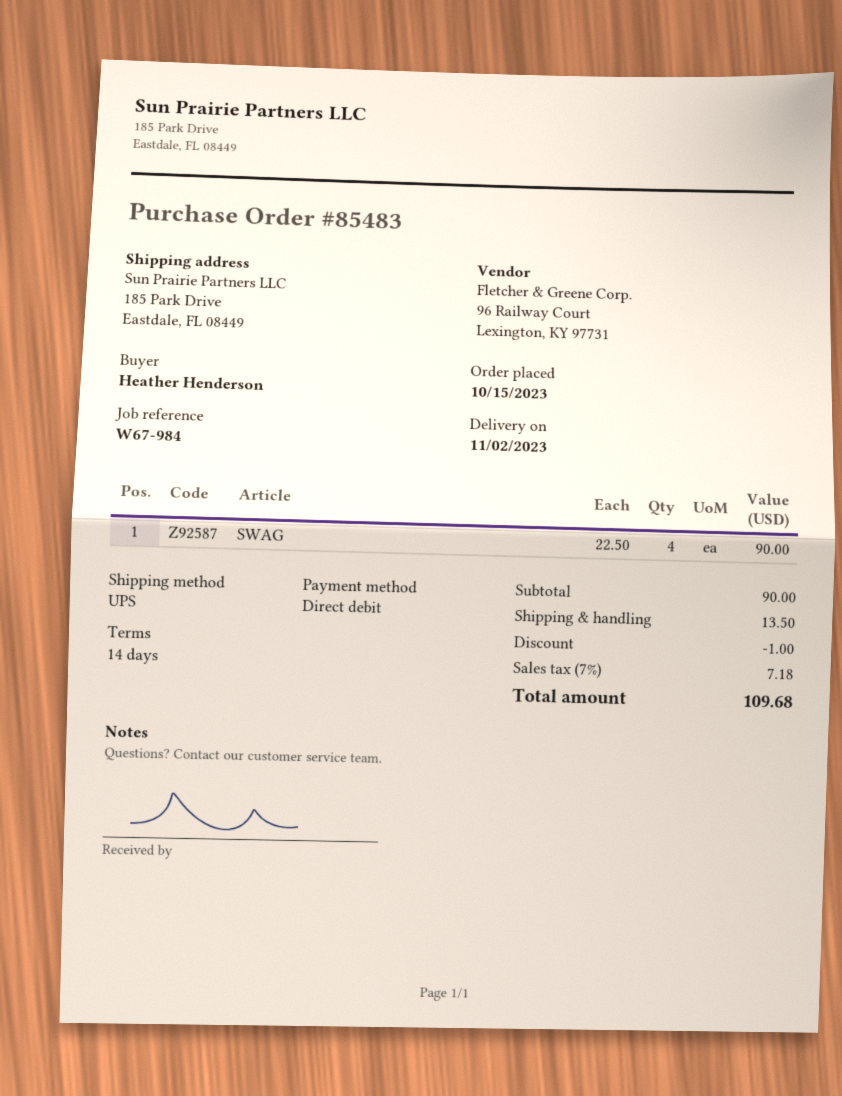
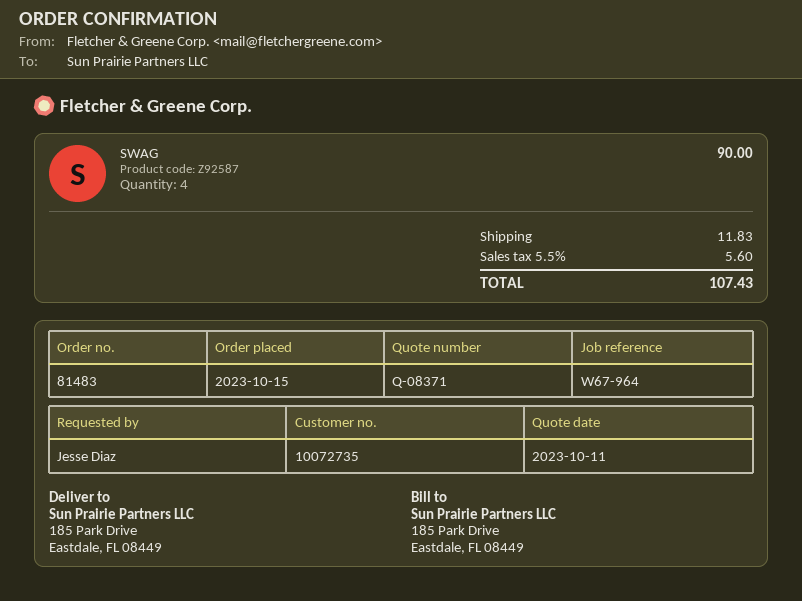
order number: 85483 -> 81483
reference: W67-984 -> W67-964
ordered by: Heather Henderson -> Jesse Diaz
discount: 1.00 -> none
shipping: 13.50 -> 11.83
tax: 7% = 7.18 -> 5.5% = 5.60
total: 109.68 -> 107.43

